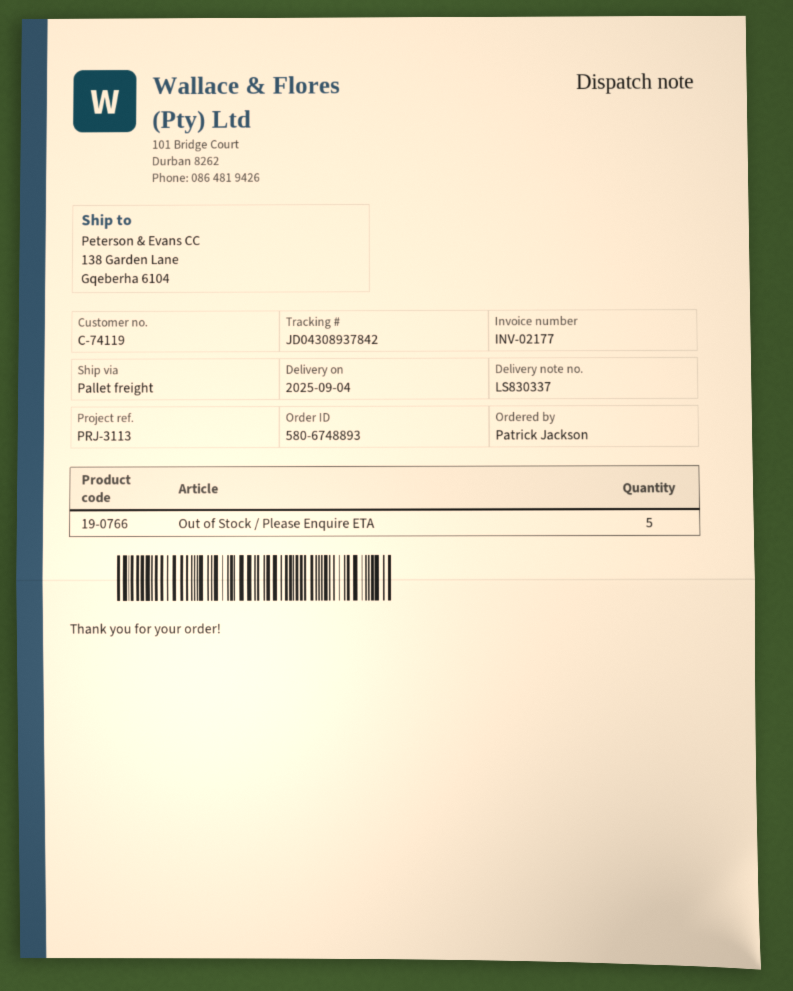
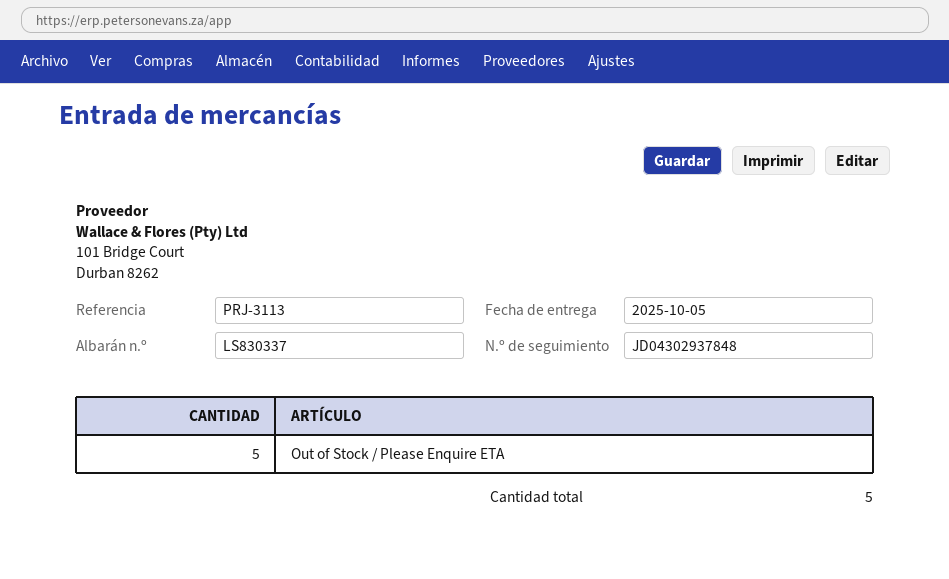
delivery date: 2025-09-04 -> 2025-10-05
tracking number: JD04308937842 -> JD04302937848

